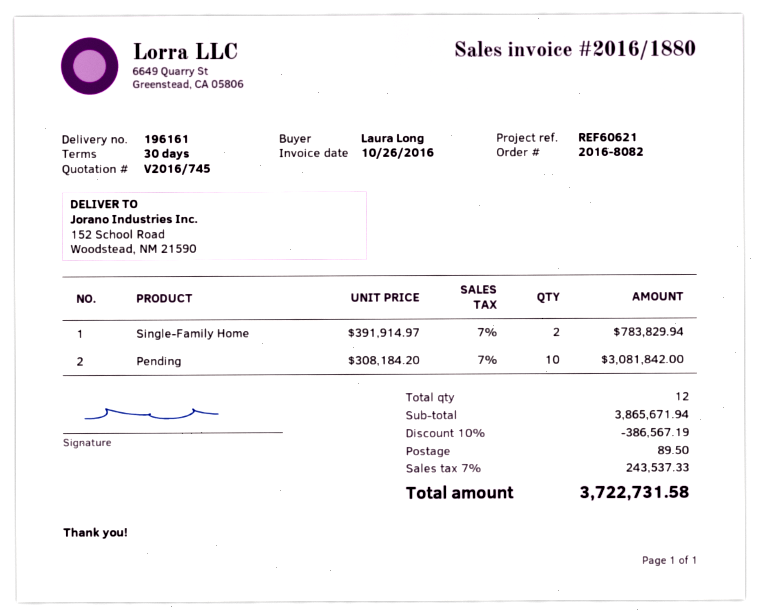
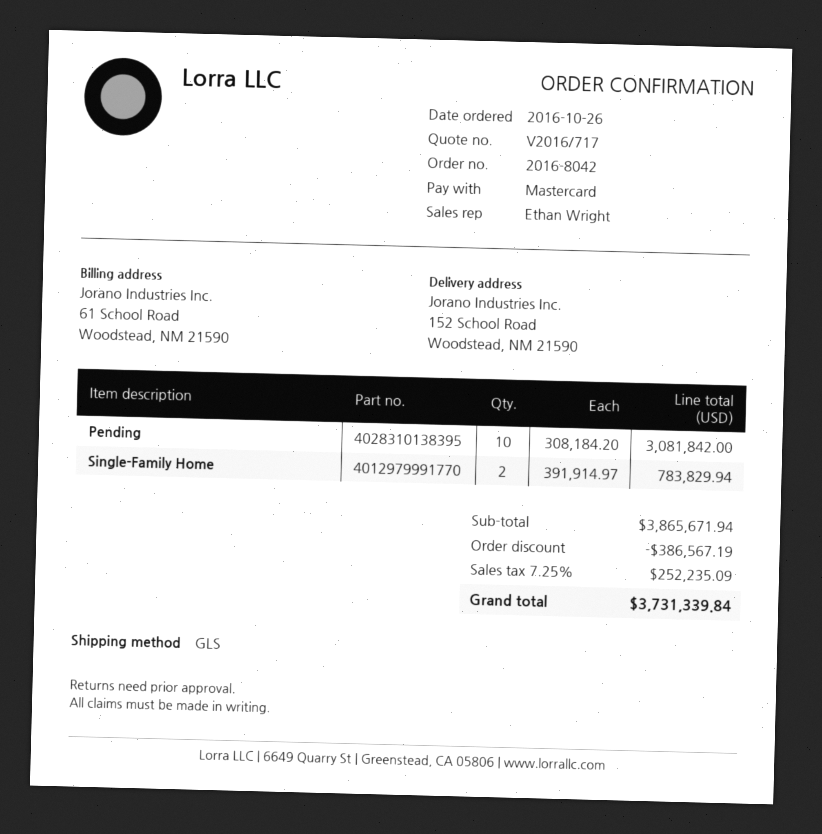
quote number: V2016/745 -> V2016/717
order number: 2016-8082 -> 2016-8042
shipping: 89.50 -> none
tax: 7% = 243537.33 -> 7.25% = 252235.09
total: 3722731.58 -> 3731339.84

